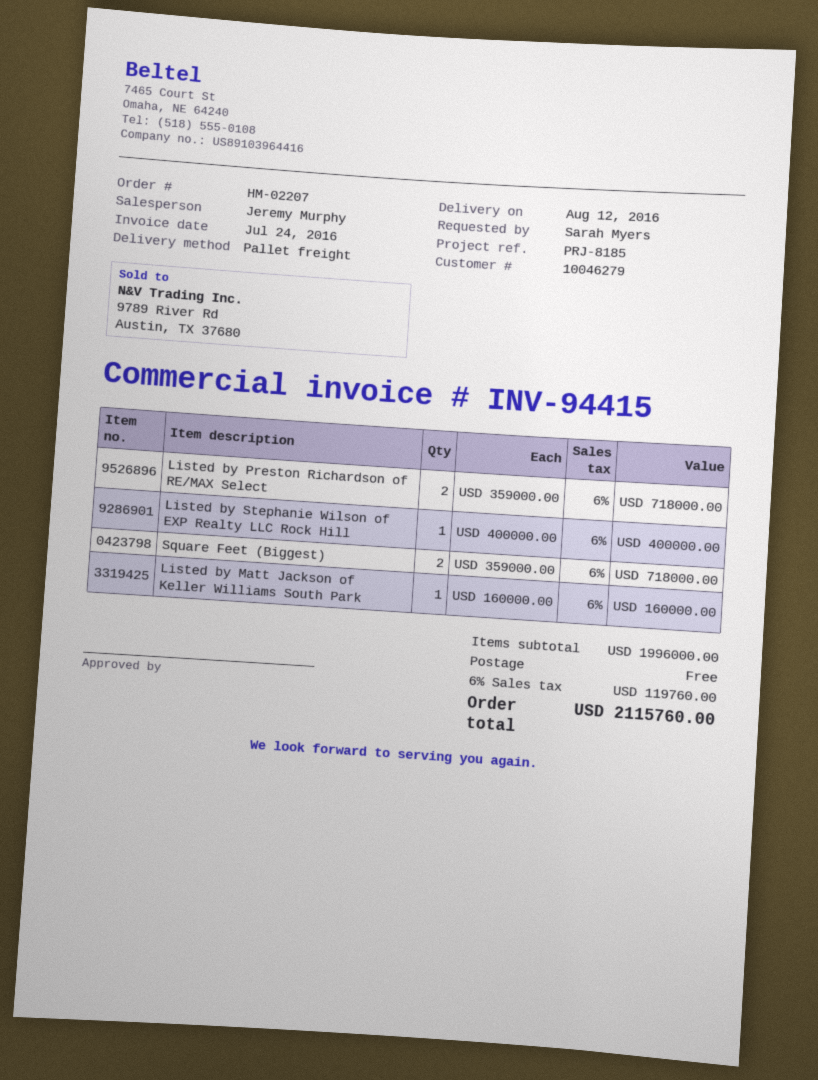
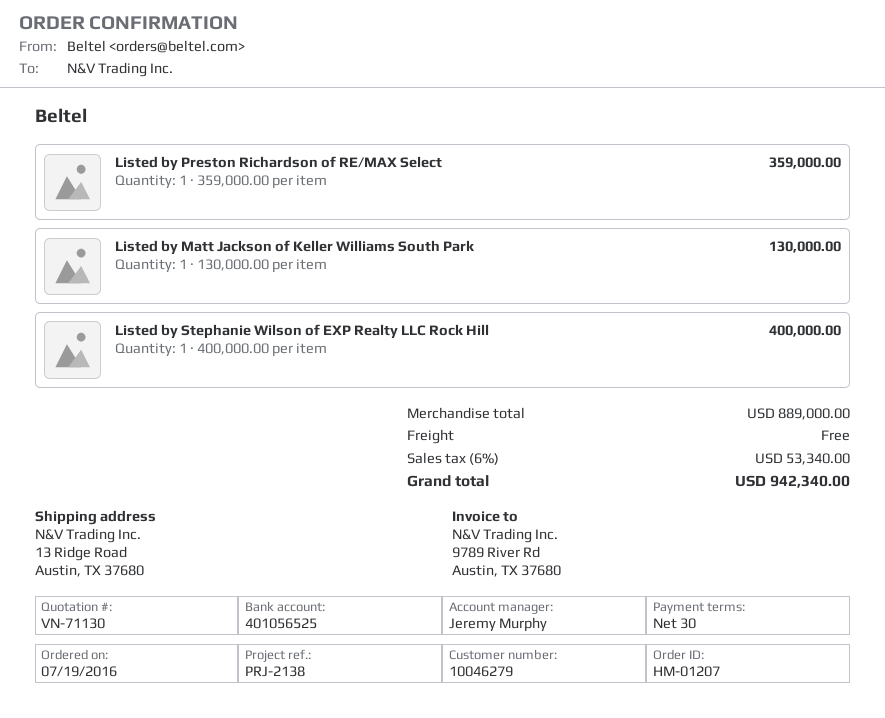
order number: HM-02207 -> HM-01207
reference: PRJ-8185 -> PRJ-2138
Listed by Preston Richardson of RE/MAX Select: 2 x 359000.00 = 718000.00 -> 1 x 359000.00 = 359000.00
Square Feet (Biggest): 2 x 359000.00 = 718000.00 -> none
Listed by Matt Jackson of Keller Williams South Park: 1 x 160000.00 = 160000.00 -> 1 x 130000.00 = 130000.00
subtotal: 1996000.00 -> 889000.00
tax: 6% = 119760.00 -> 6% = 53340.00
total: 2115760.00 -> 942340.00

